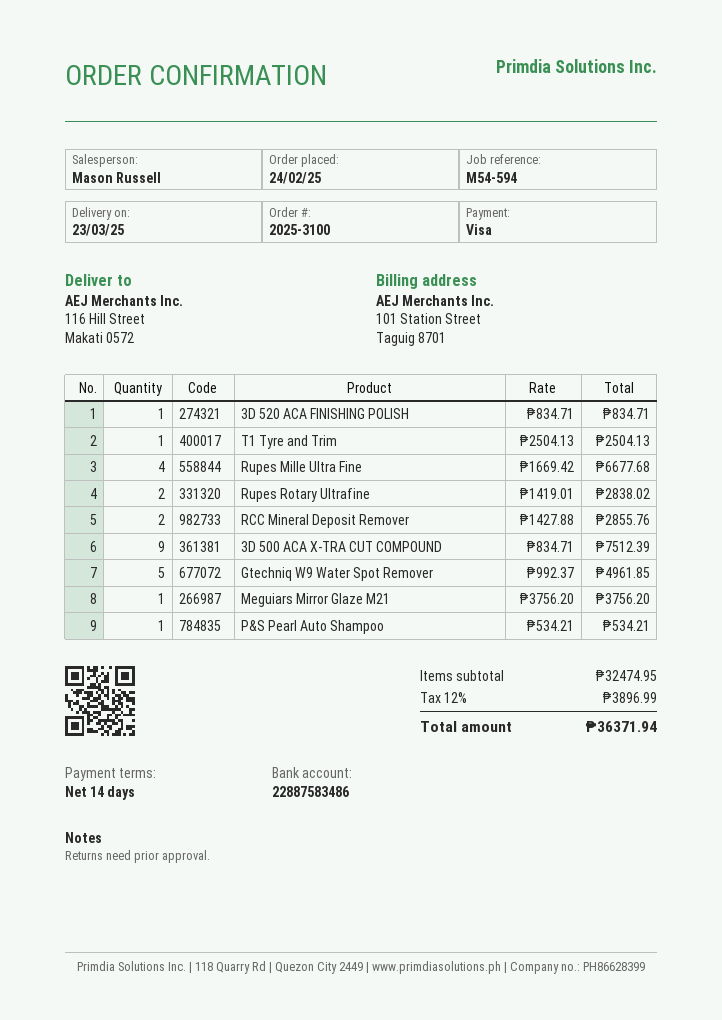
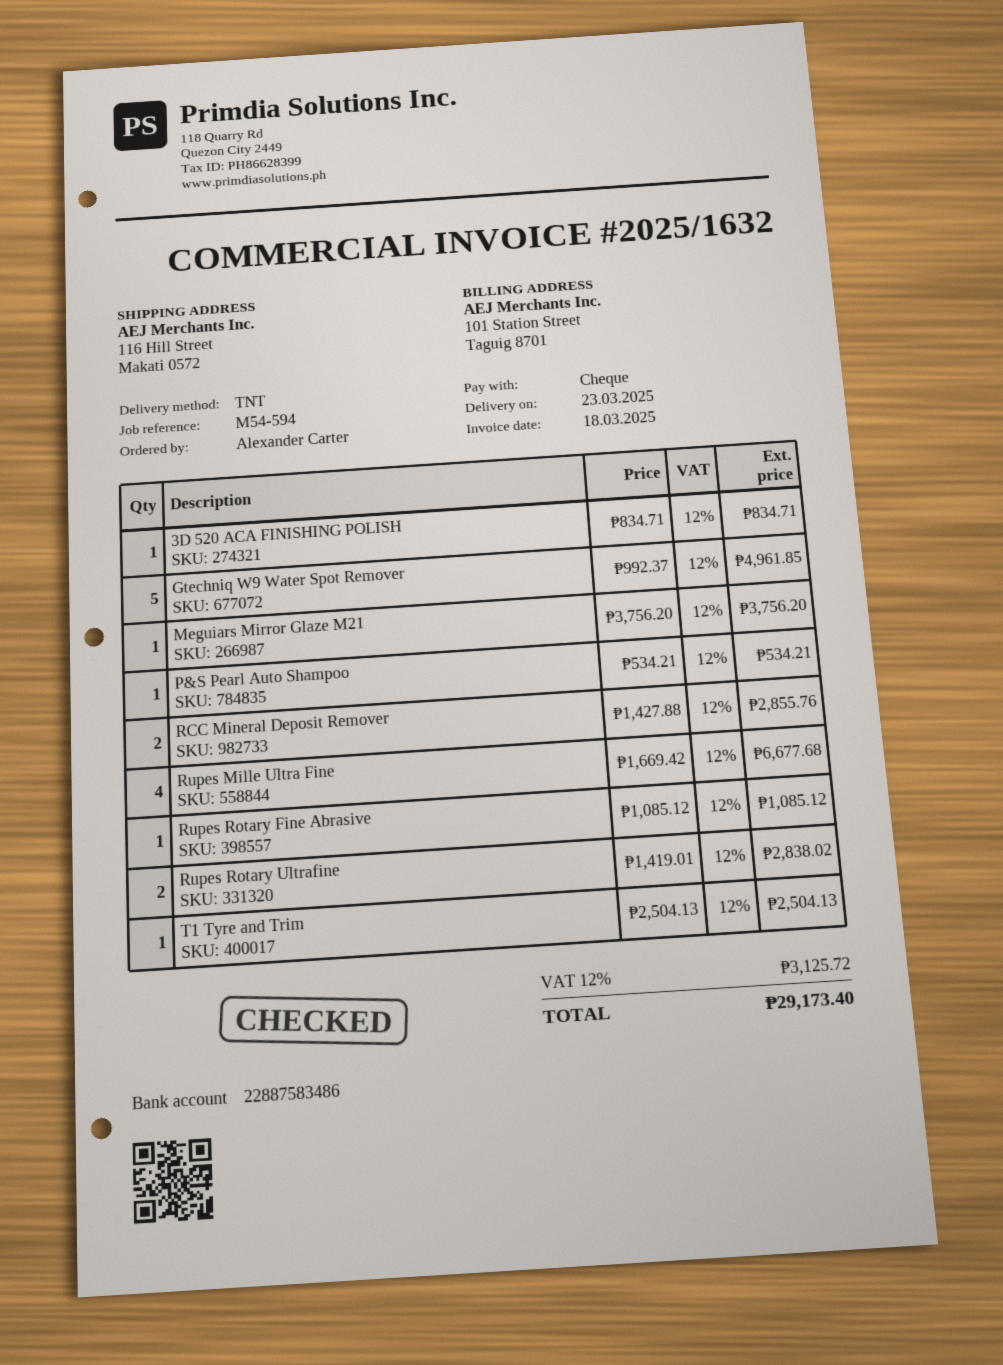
payment method: Visa -> cheque
3D 500 ACA X-TRA CUT COMPOUND: 9 x 834.71 = 7512.39 -> none
Rupes Rotary Fine Abrasive: none -> 1 x 1085.12 = 1085.12
tax: 12% = 3896.99 -> 12% = 3125.72
total: 36371.94 -> 29173.40

